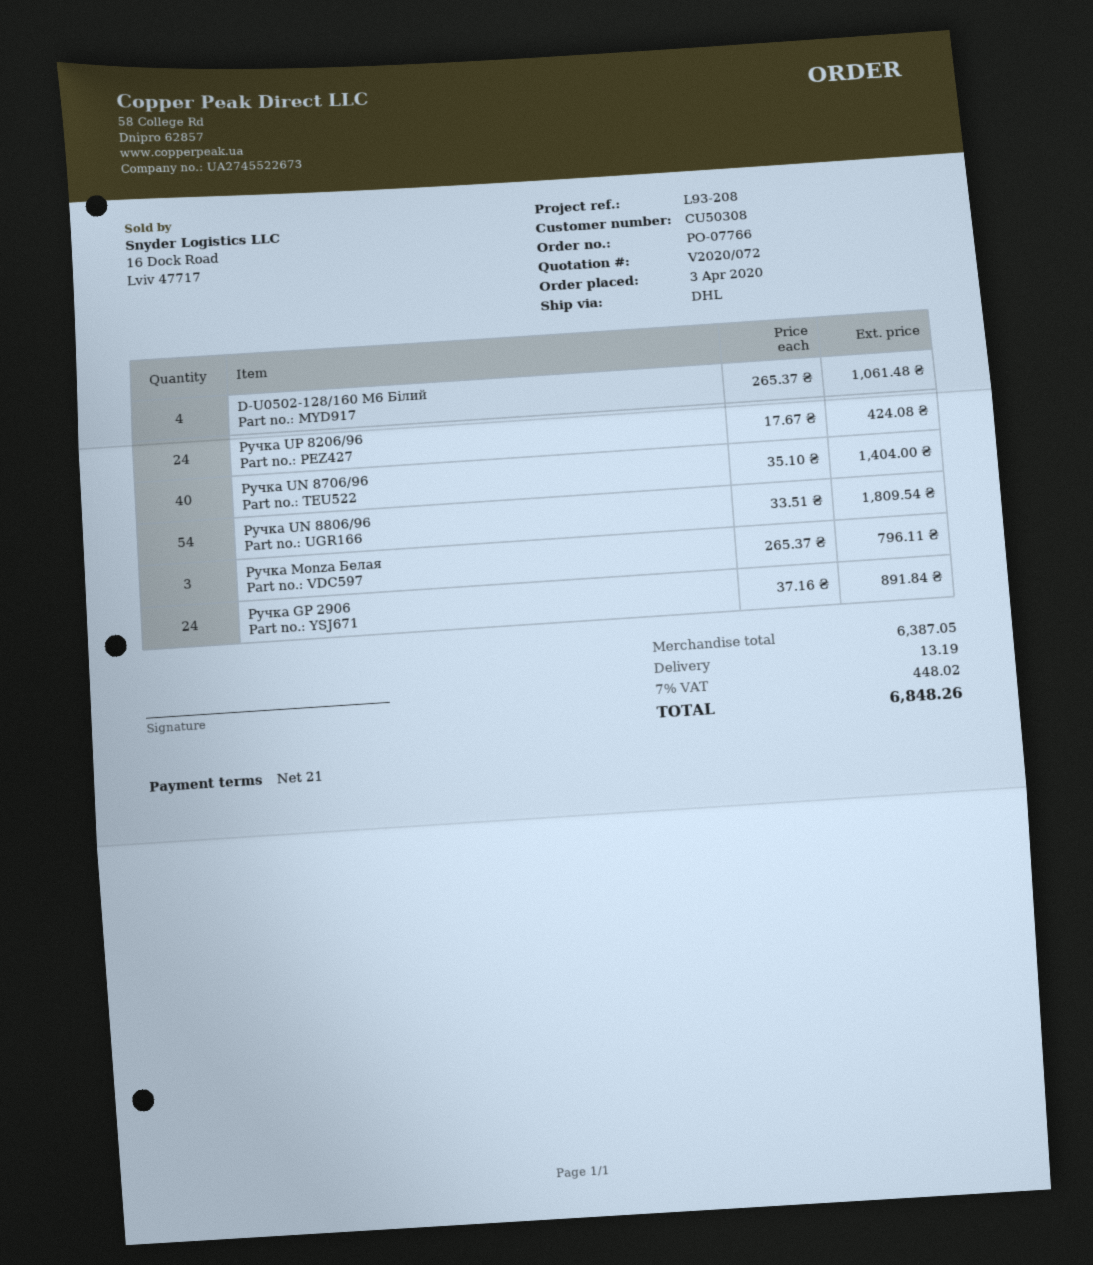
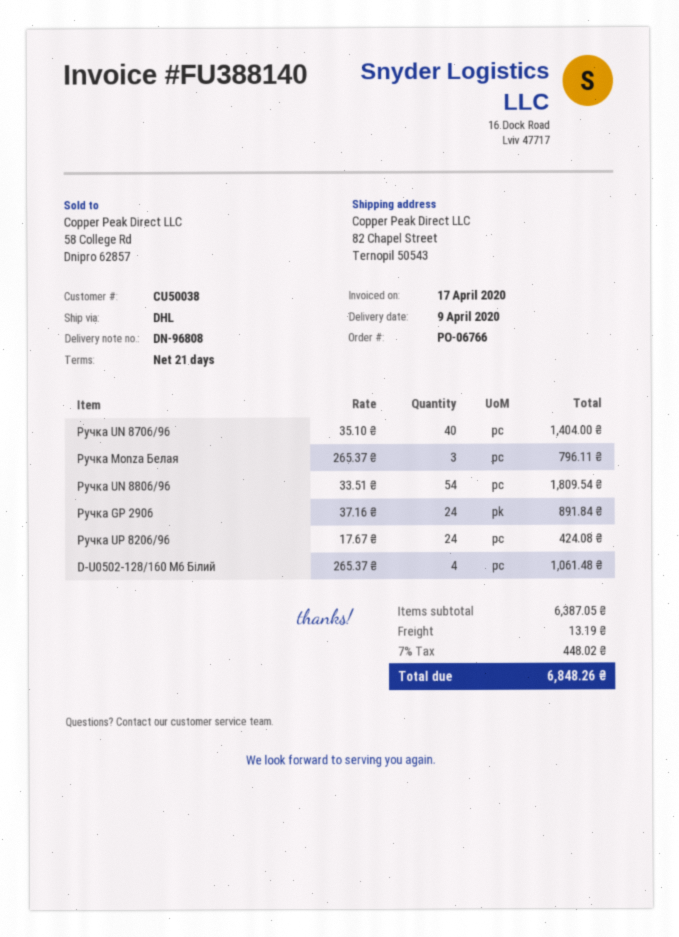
order number: PO-07766 -> PO-06766
customer number: CU50308 -> CU50038

